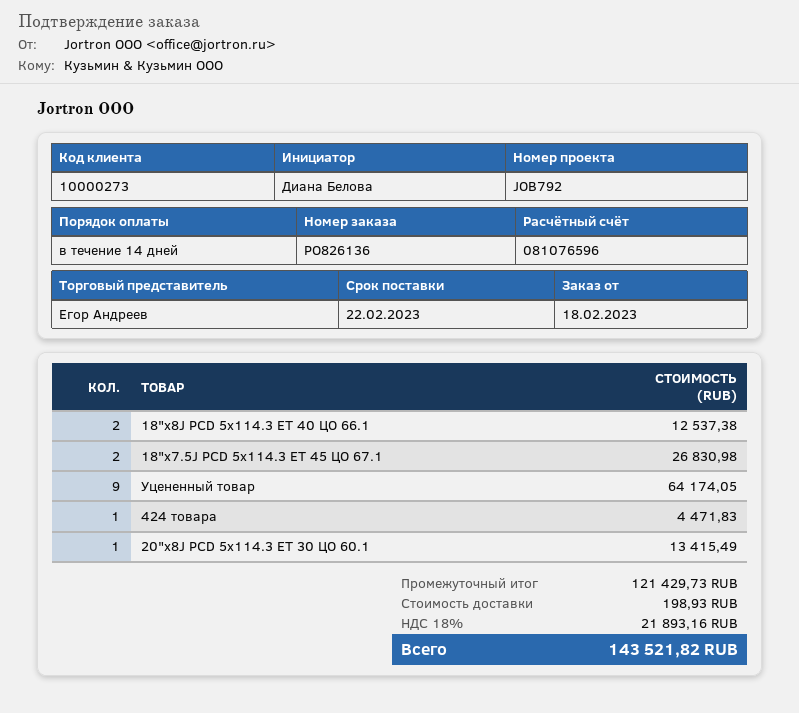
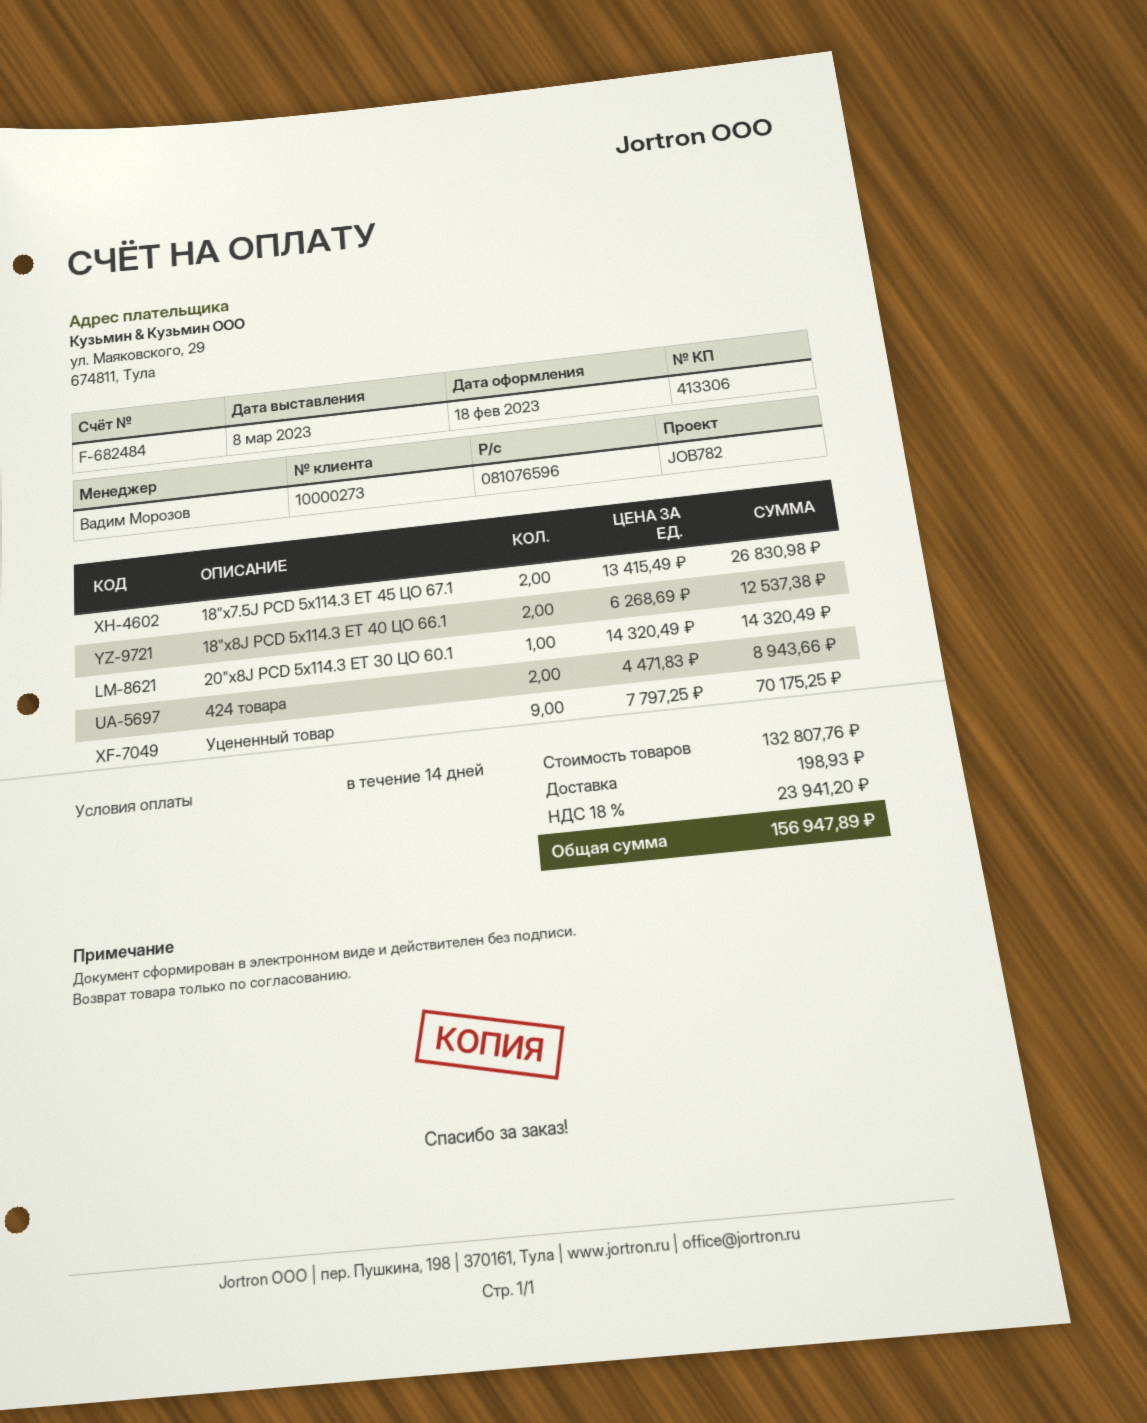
reference: JOB792 -> JOB782
sales rep: Егор Андреев -> Вадим Морозов
Уцененный товар: 9 for 64174.05 -> 9 for 70175.25
424 товара: 1 for 4471.83 -> 2 for 8943.66
20"x8J PCD 5x114.3 ЕТ 30 ЦО 60.1: 1 for 13415.49 -> 1 for 14320.49
subtotal: 121429.73 -> 132807.76
tax: 18% = 21893.16 -> 18% = 23941.20
total: 143521.82 -> 156947.89

